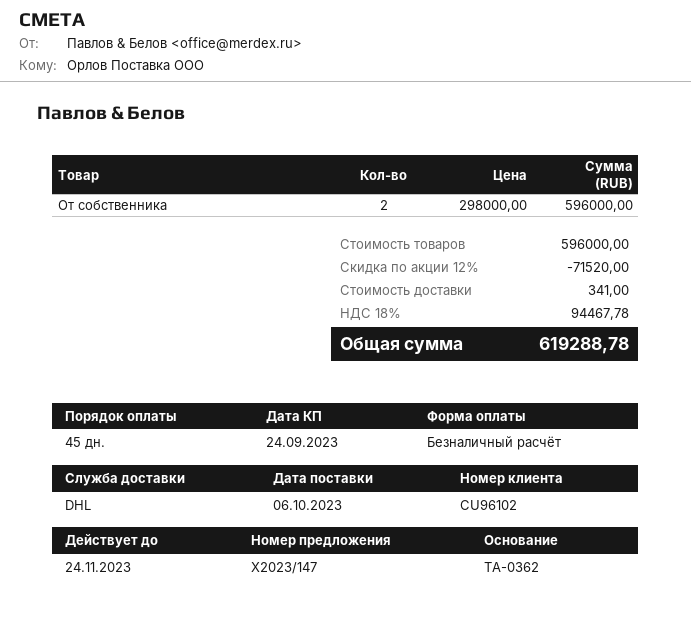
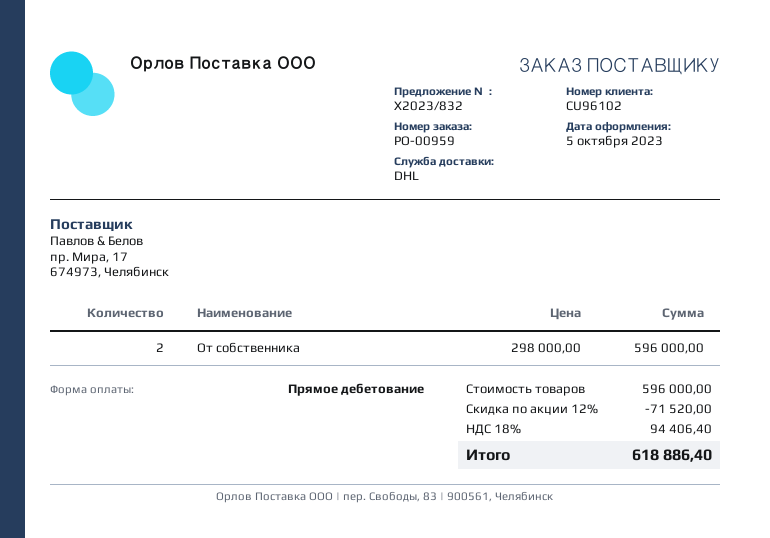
quote number: X2023/147 -> X2023/832
payment method: bank transfer -> direct debit
shipping: 341.00 -> none
tax: 18% = 94467.78 -> 18% = 94406.40
total: 619288.78 -> 618886.40

